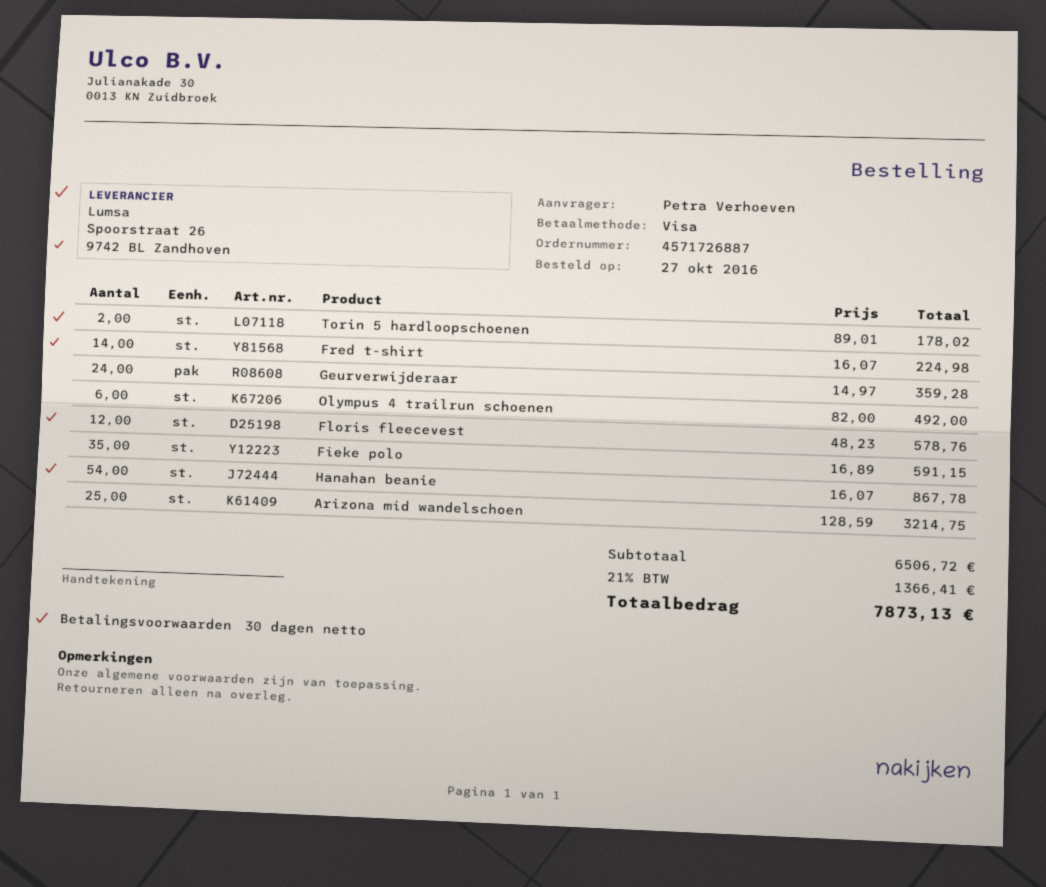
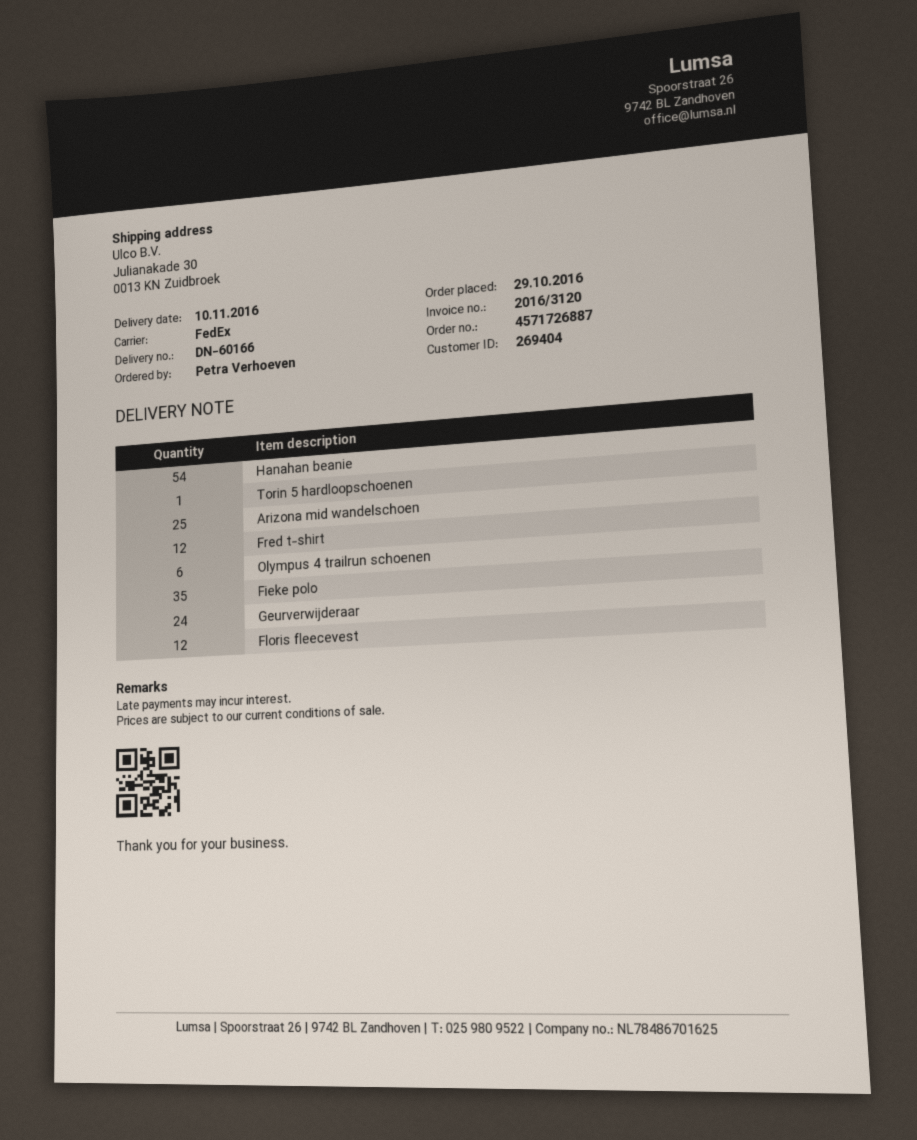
order date: 2016-10-27 -> 2016-10-29
Torin 5 hardloopschoenen: 2 -> 1
Fred t-shirt: 14 -> 12

